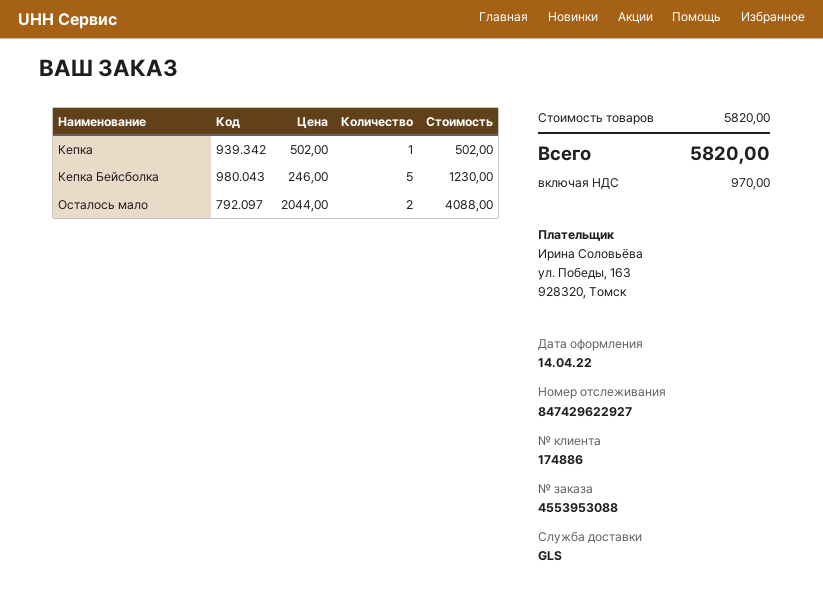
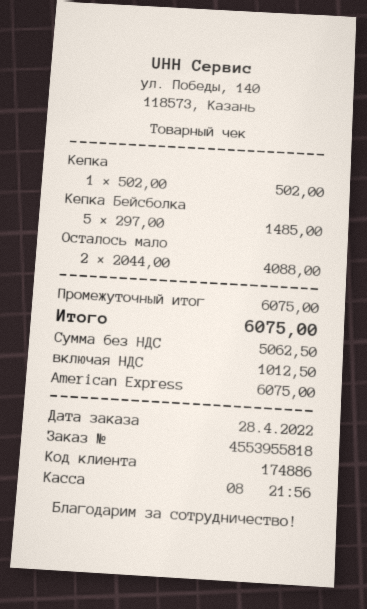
order number: 4553953088 -> 4553955818
order date: 2022-04-14 -> 2022-04-28
Кепка Бейсболка: 5 x 246.00 = 1230.00 -> 5 x 297.00 = 1485.00
subtotal: 5820.00 -> 6075.00
tax: 970.00 -> 1012.50
total: 5820.00 -> 6075.00

